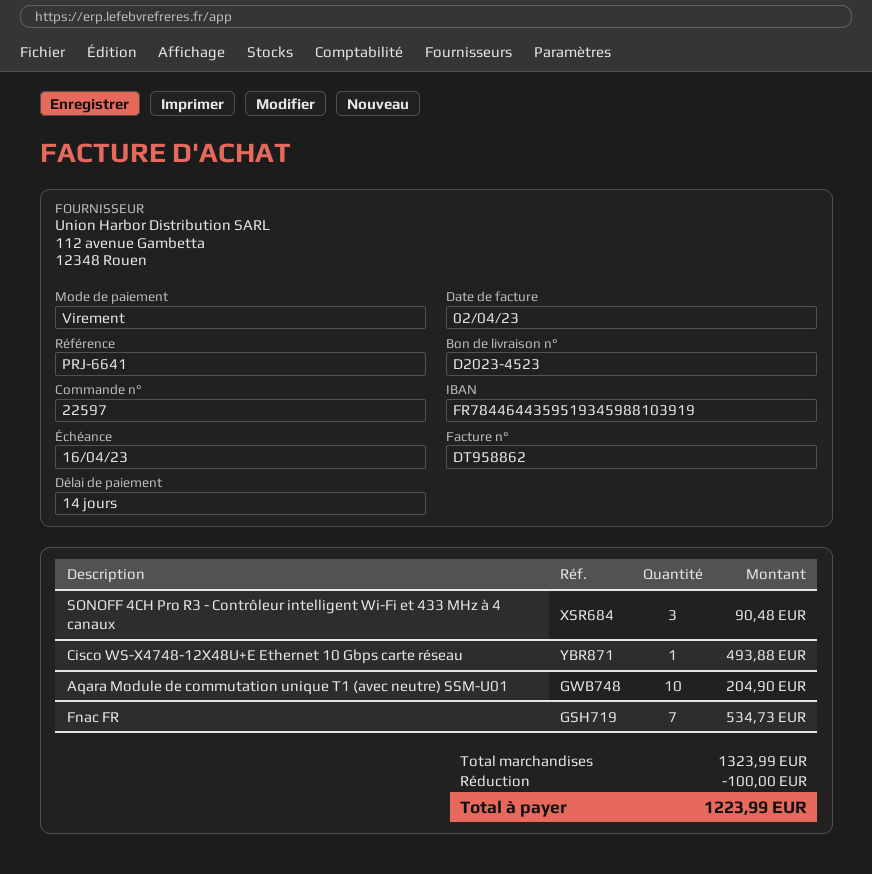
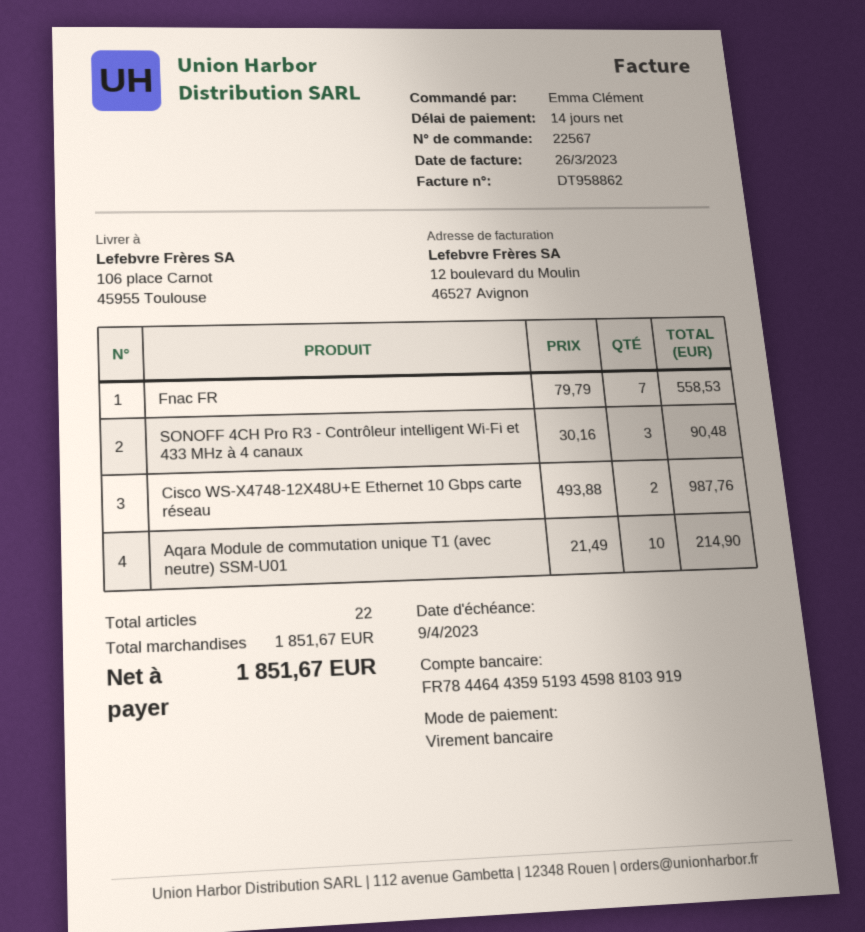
order number: 22597 -> 22567
invoice date: 2023-04-02 -> 2023-03-26
due date: 2023-04-16 -> 2023-04-09
Cisco WS-X4748-12X48U+E Ethernet 10 Gbps carte réseau: 1 for 493.88 -> 2 for 987.76
Aqara Module de commutation unique T1 (avec neutre) SSM-U01: 10 for 204.90 -> 10 for 214.90
Fnac FR: 7 for 534.73 -> 7 for 558.53
subtotal: 1323.99 -> 1851.67
discount: 100.00 -> none
total: 1223.99 -> 1851.67

